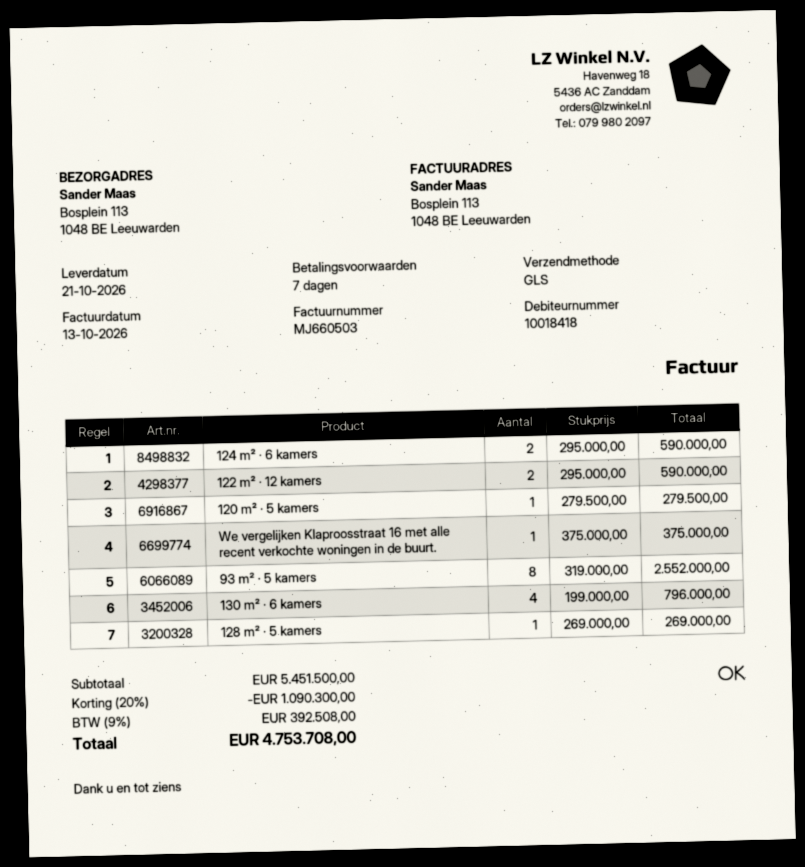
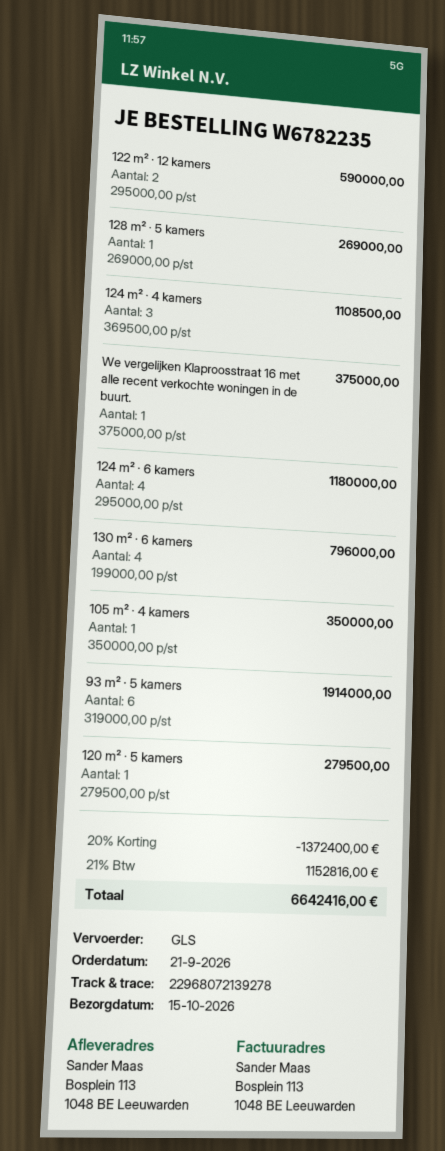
delivery date: 2026-10-21 -> 2026-10-15
124 m² · 6 kamers: 2 x 295000.00 = 590000.00 -> 4 x 295000.00 = 1180000.00
93 m² · 5 kamers: 8 x 319000.00 = 2552000.00 -> 6 x 319000.00 = 1914000.00
124 m² · 4 kamers: none -> 3 x 369500.00 = 1108500.00
105 m² · 4 kamers: none -> 1 x 350000.00 = 350000.00
discount: 20% = 1090300.00 -> 20% = 1372400.00
tax: 9% = 392508.00 -> 21% = 1152816.00
total: 4753708.00 -> 6642416.00

